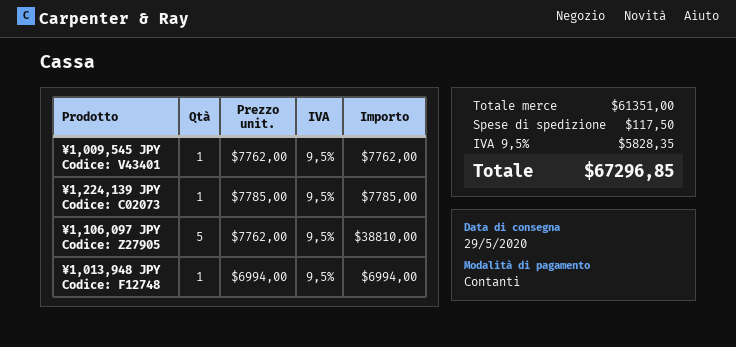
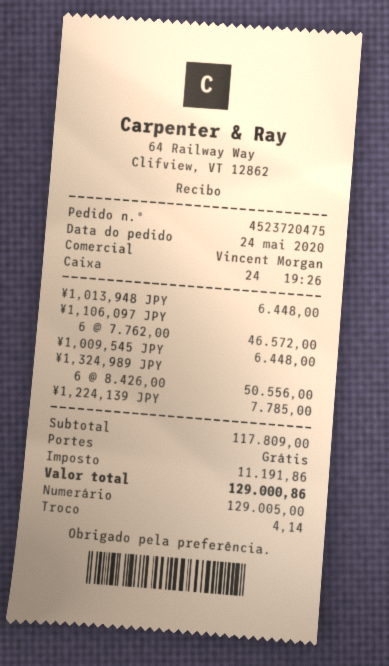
¥1,009,545 JPY: 1 x 7762.00 = 7762.00 -> 1 x 6448.00 = 6448.00
¥1,106,097 JPY: 5 x 7762.00 = 38810.00 -> 6 x 7762.00 = 46572.00
¥1,013,948 JPY: 1 x 6994.00 = 6994.00 -> 1 x 6448.00 = 6448.00
¥1,324,989 JPY: none -> 6 x 8426.00 = 50556.00
subtotal: 61351.00 -> 117809.00
shipping: 117.50 -> 0.00
tax: 5828.35 -> 11191.86
total: 67296.85 -> 129000.86

